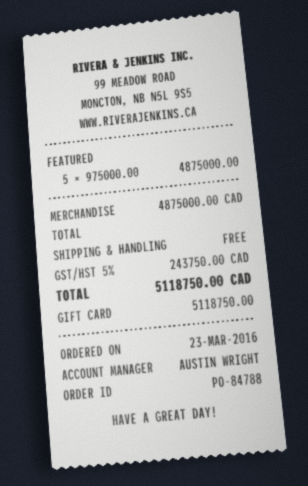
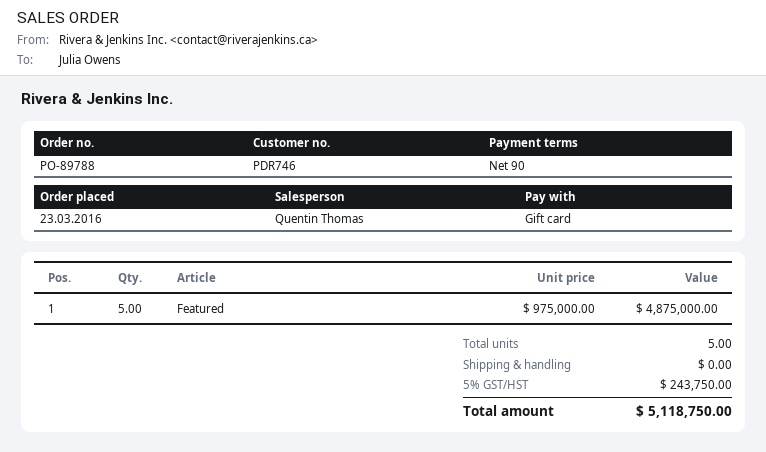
order number: PO-84788 -> PO-89788
sales rep: AUSTIN WRIGHT -> Quentin Thomas

